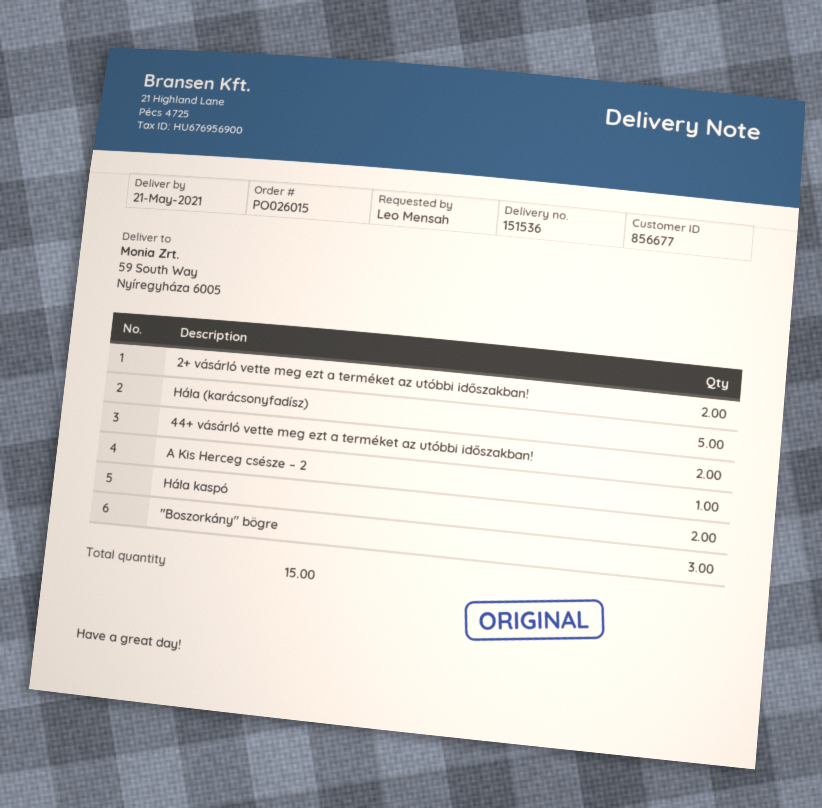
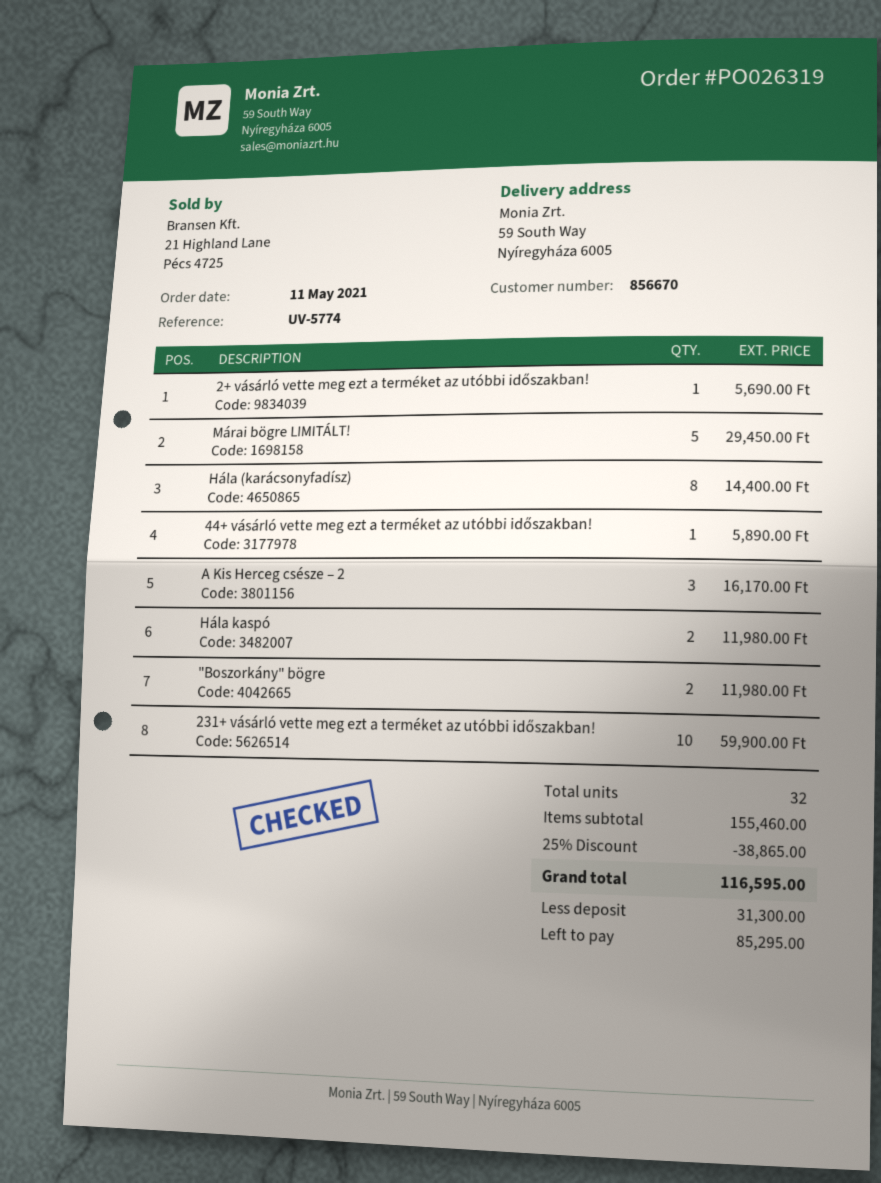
order number: PO026015 -> PO026319
customer number: 856677 -> 856670
2+ vásárló vette meg ezt a terméket az utóbbi időszakban!: 2 -> 1
Hála (karácsonyfadísz): 5 -> 8
44+ vásárló vette meg ezt a terméket az utóbbi időszakban!: 2 -> 1
A Kis Herceg csésze – 2: 1 -> 3
"Boszorkány" bögre: 3 -> 2
Márai bögre LIMITÁLT!: none -> 5
231+ vásárló vette meg ezt a terméket az utóbbi időszakban!: none -> 10
total quantity: 15 -> 32

